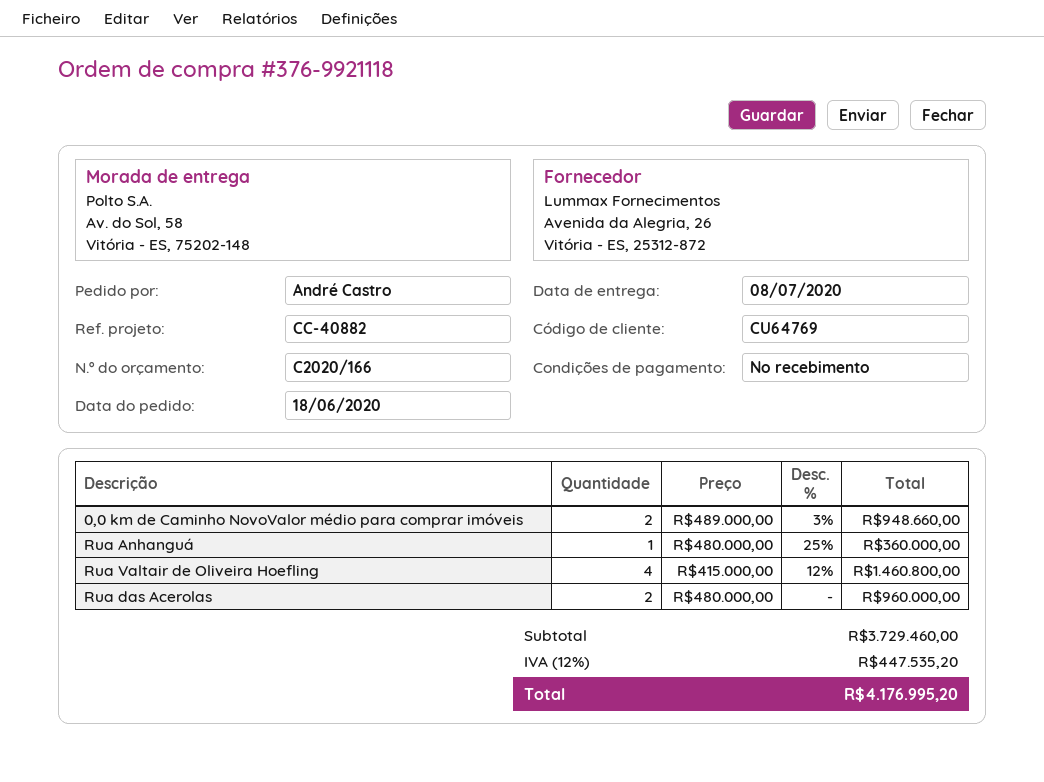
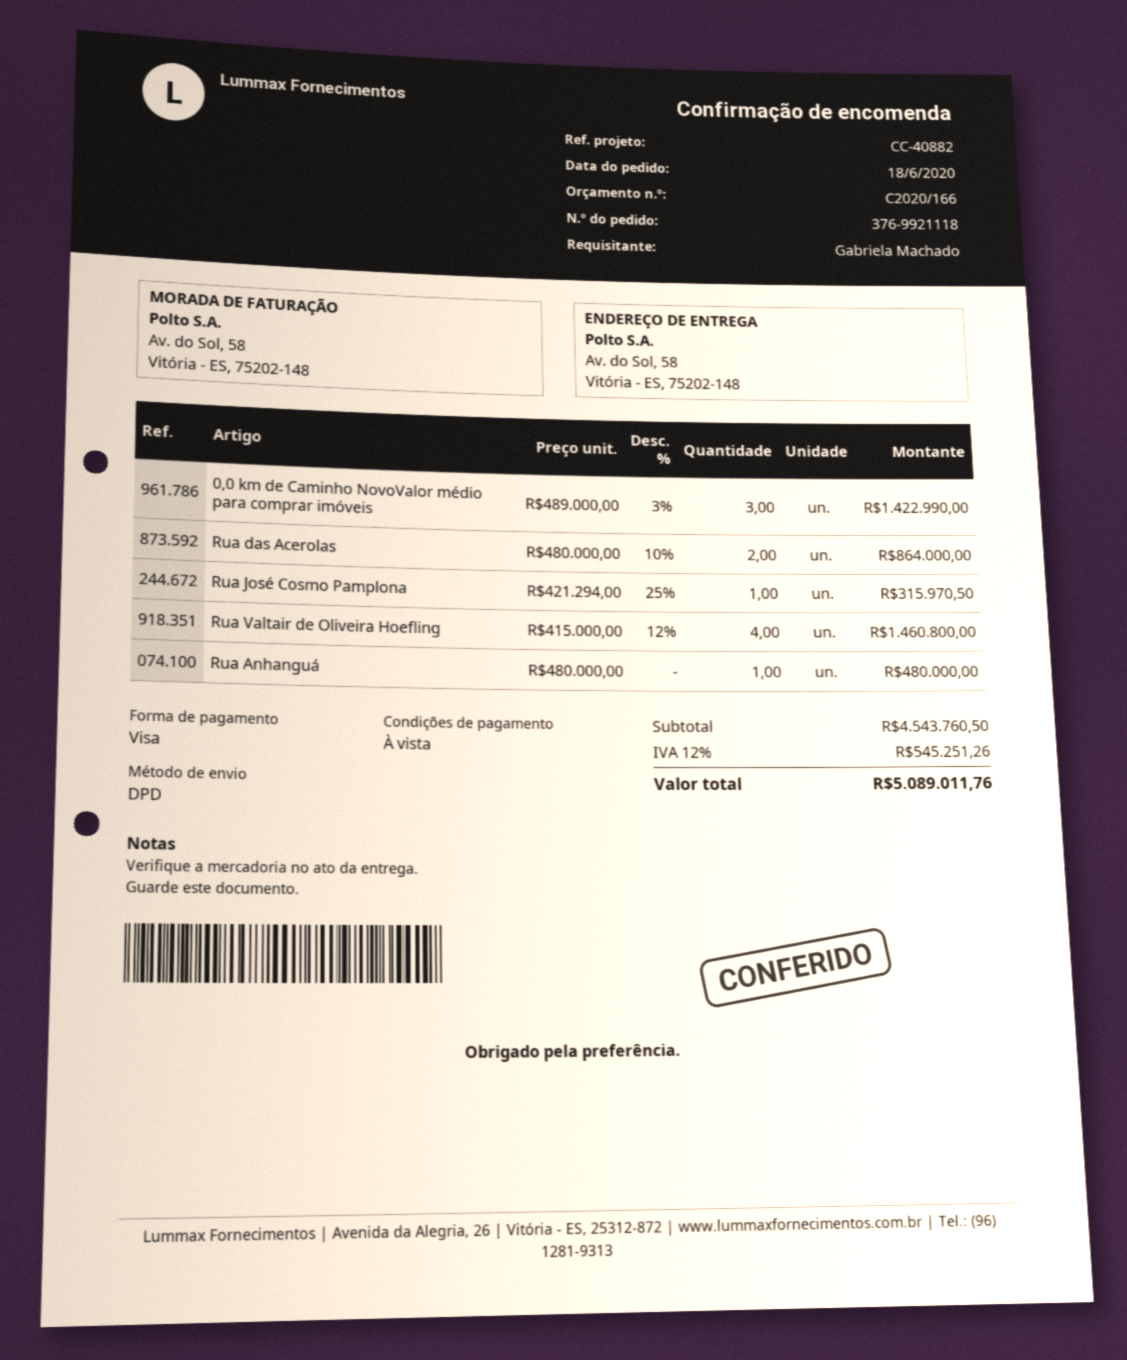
ordered by: André Castro -> Gabriela Machado
0,0 km de Caminho NovoValor médio para comprar imóveis: 2 x 489000.00 - 3% = 948660.00 -> 3 x 489000.00 - 3% = 1422990.00
Rua Anhanguá: 1 x 480000.00 - 25% = 360000.00 -> 1 x 480000.00 = 480000.00
Rua das Acerolas: 2 x 480000.00 = 960000.00 -> 2 x 480000.00 - 10% = 864000.00
Rua José Cosmo Pamplona: none -> 1 x 421294.00 - 25% = 315970.50
subtotal: 3729460.00 -> 4543760.50
tax: 12% = 447535.20 -> 12% = 545251.26
total: 4176995.20 -> 5089011.76

